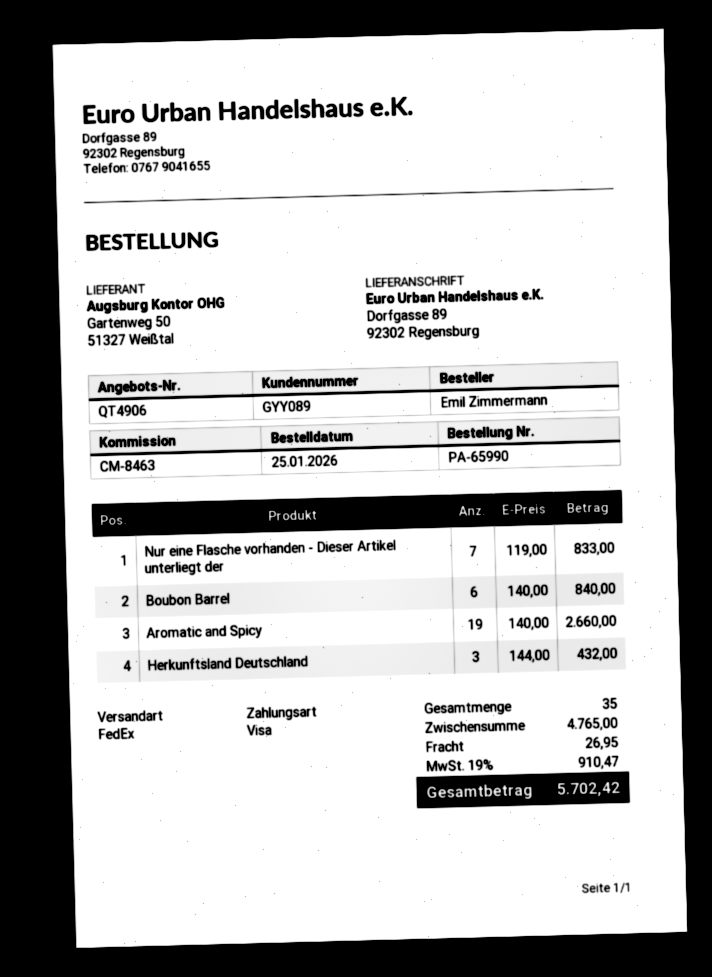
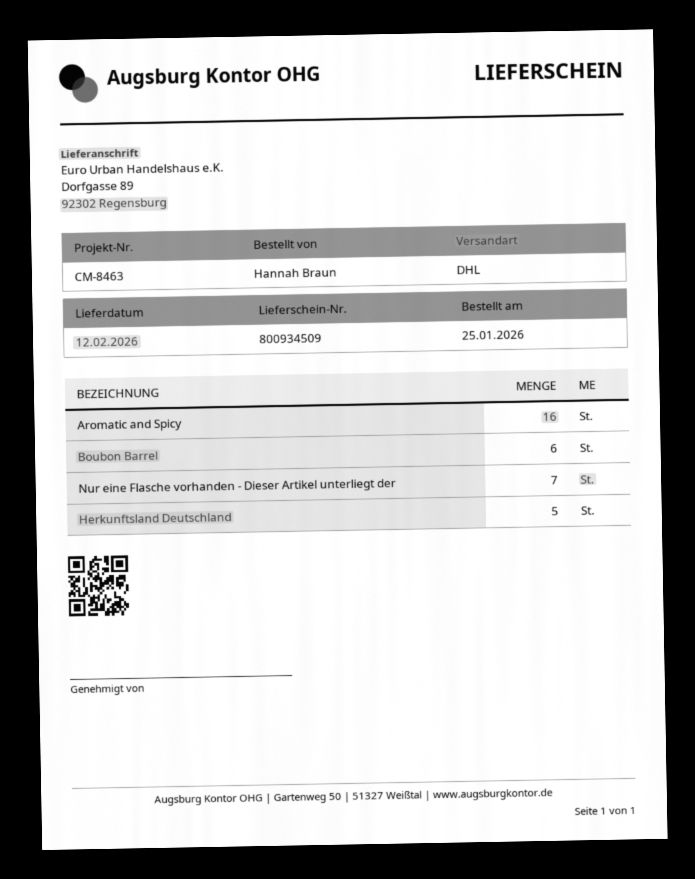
ordered by: Emil Zimmermann -> Hannah Braun
shipping method: FedEx -> DHL
Aromatic and Spicy: 19 -> 16
Herkunftsland Deutschland: 3 -> 5

